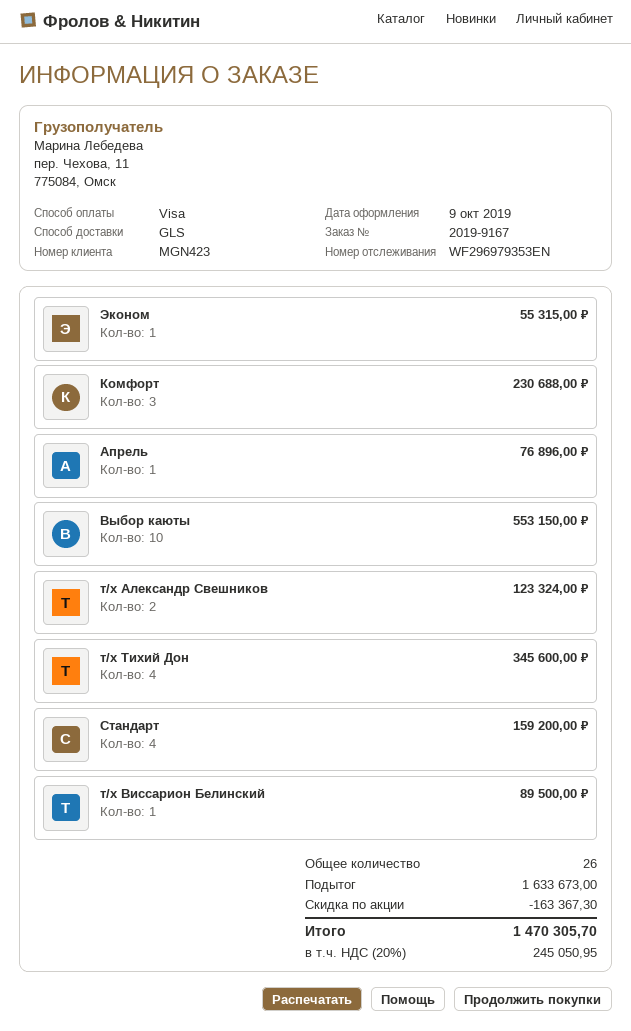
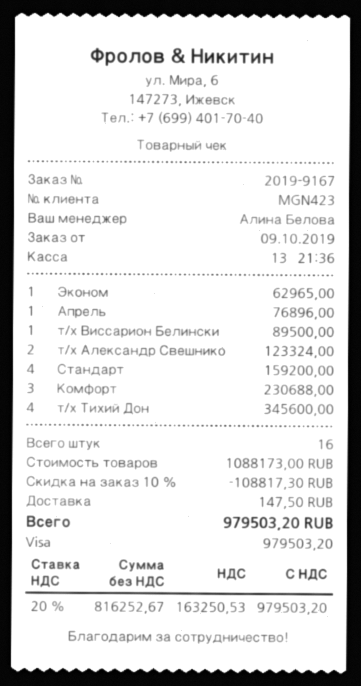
Эконом: 1 for 55315.00 -> 1 for 62965.00
Выбор каюты: 10 for 553150.00 -> none
total quantity: 26 -> 16
subtotal: 1633673.00 -> 1088173.00
discount: 163367.30 -> 108817.30
shipping: none -> 147.50
tax: 20% = 245050.95 -> 20% = 163250.53
total: 1470305.70 -> 979503.20

